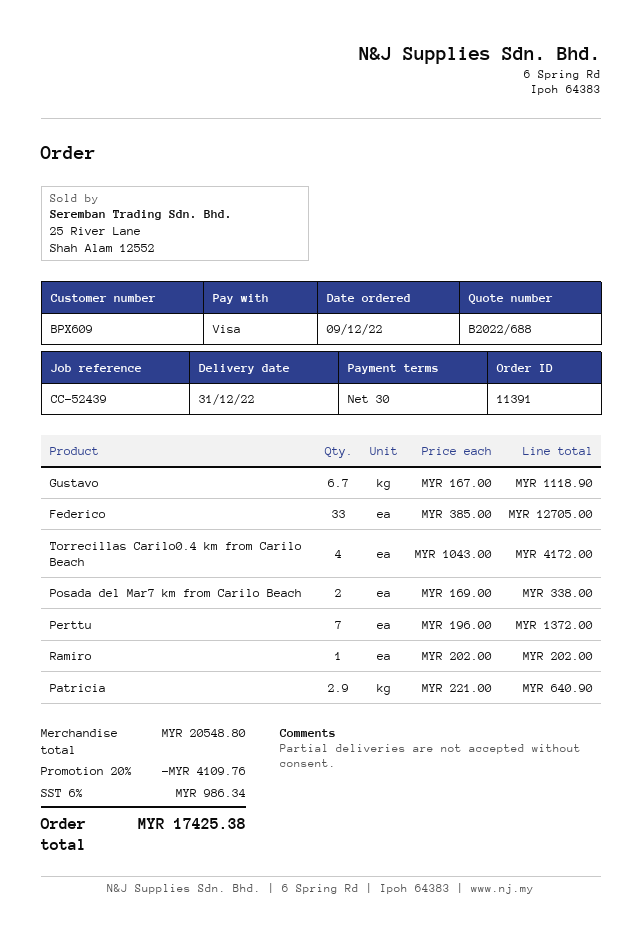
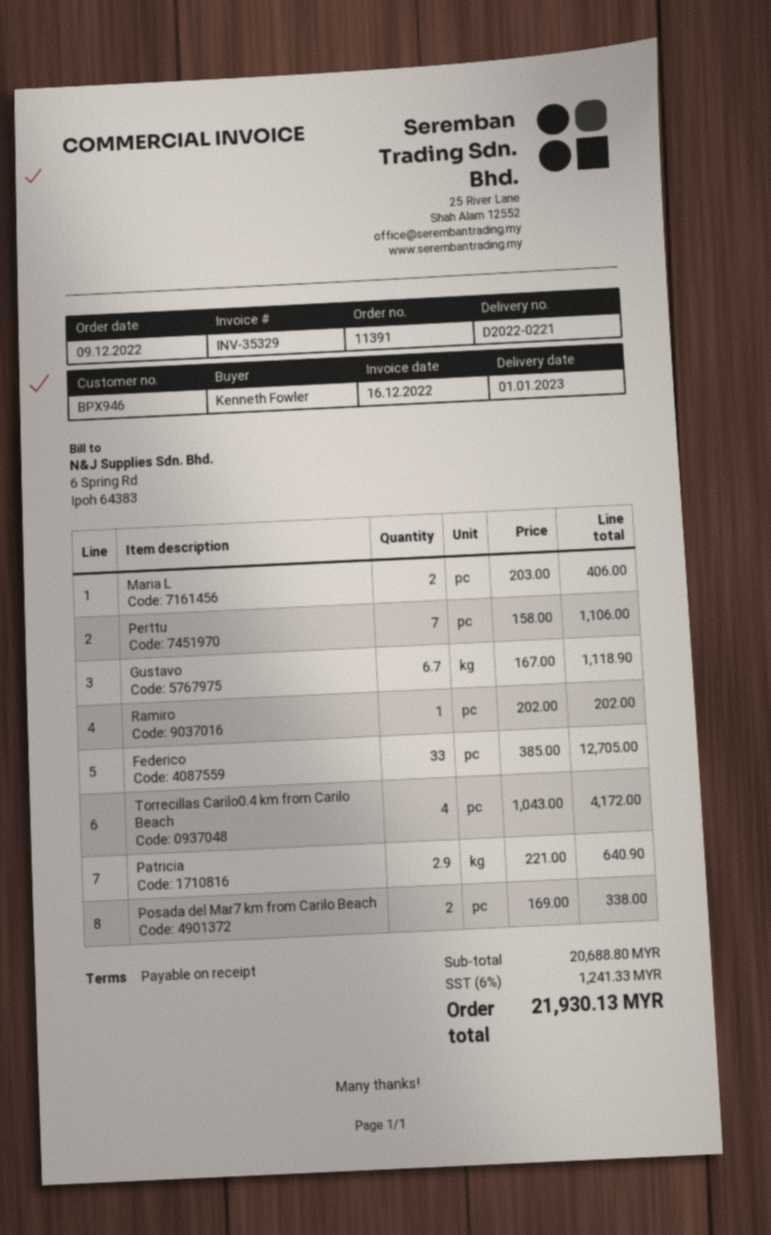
delivery date: 2022-12-31 -> 2023-01-01
payment terms: 30 days -> on receipt
customer number: BPX609 -> BPX946
Perttu: 7 x 196.00 = 1372.00 -> 7 x 158.00 = 1106.00
Maria L: none -> 2 x 203.00 = 406.00
subtotal: 20548.80 -> 20688.80
discount: 20% = 4109.76 -> none
tax: 6% = 986.34 -> 6% = 1241.33
total: 17425.38 -> 21930.13

